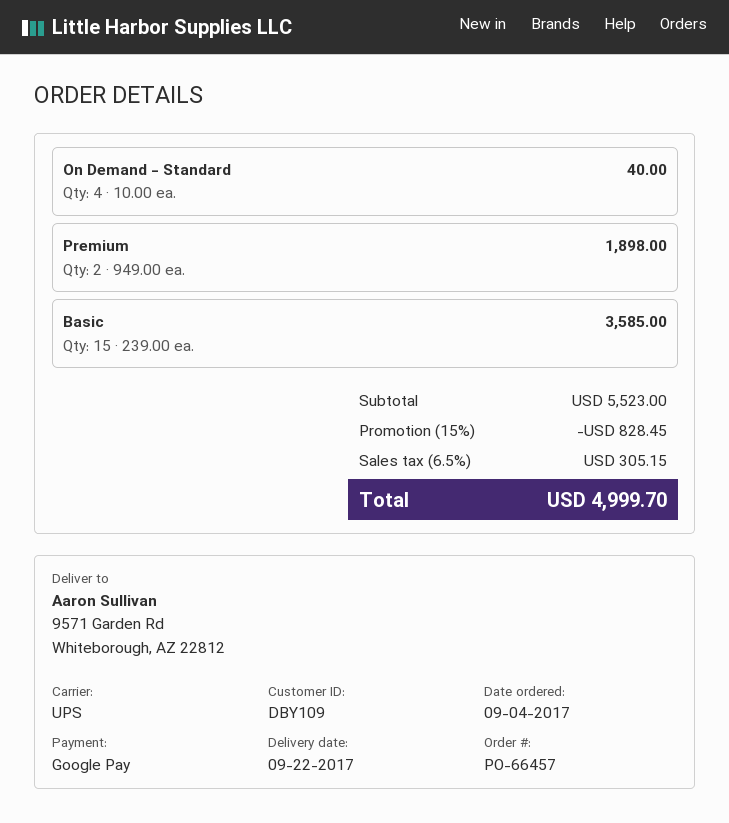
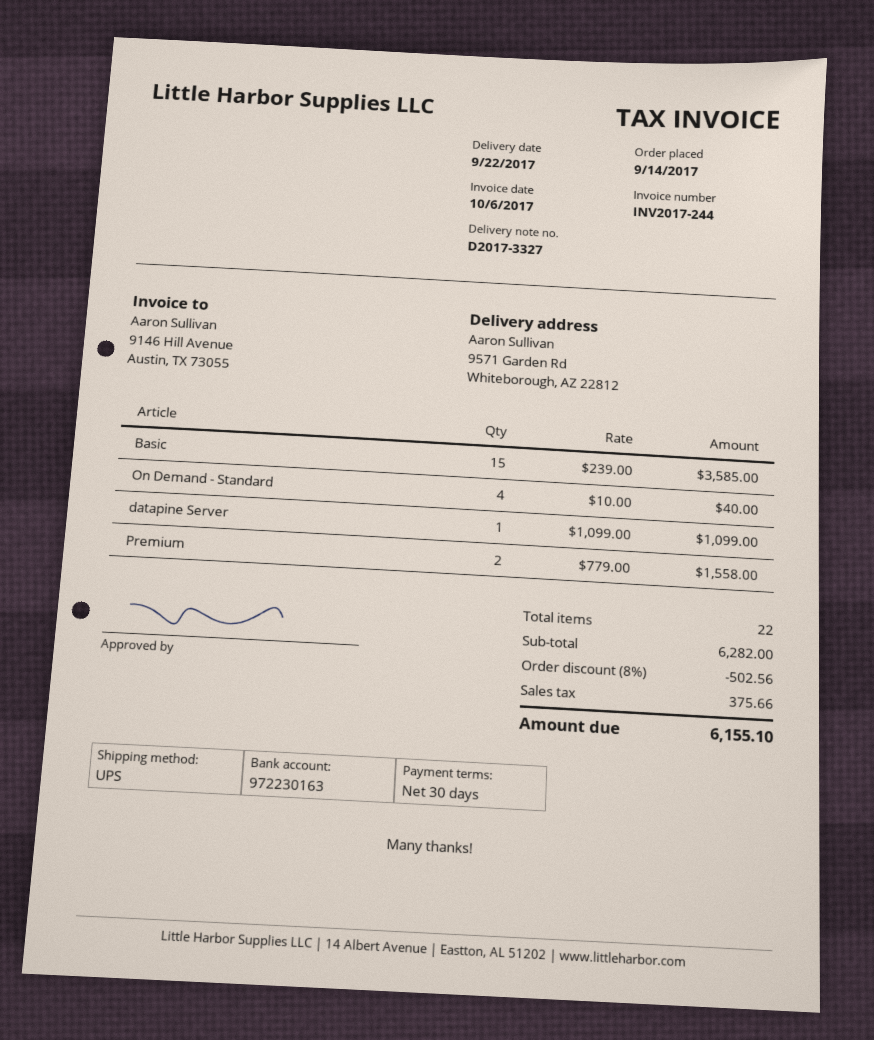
order date: 2017-09-04 -> 2017-09-14
Premium: 2 x 949.00 = 1898.00 -> 2 x 779.00 = 1558.00
datapine Server: none -> 1 x 1099.00 = 1099.00
subtotal: 5523.00 -> 6282.00
discount: 15% = 828.45 -> 8% = 502.56
tax: 305.15 -> 375.66
total: 4999.70 -> 6155.10

